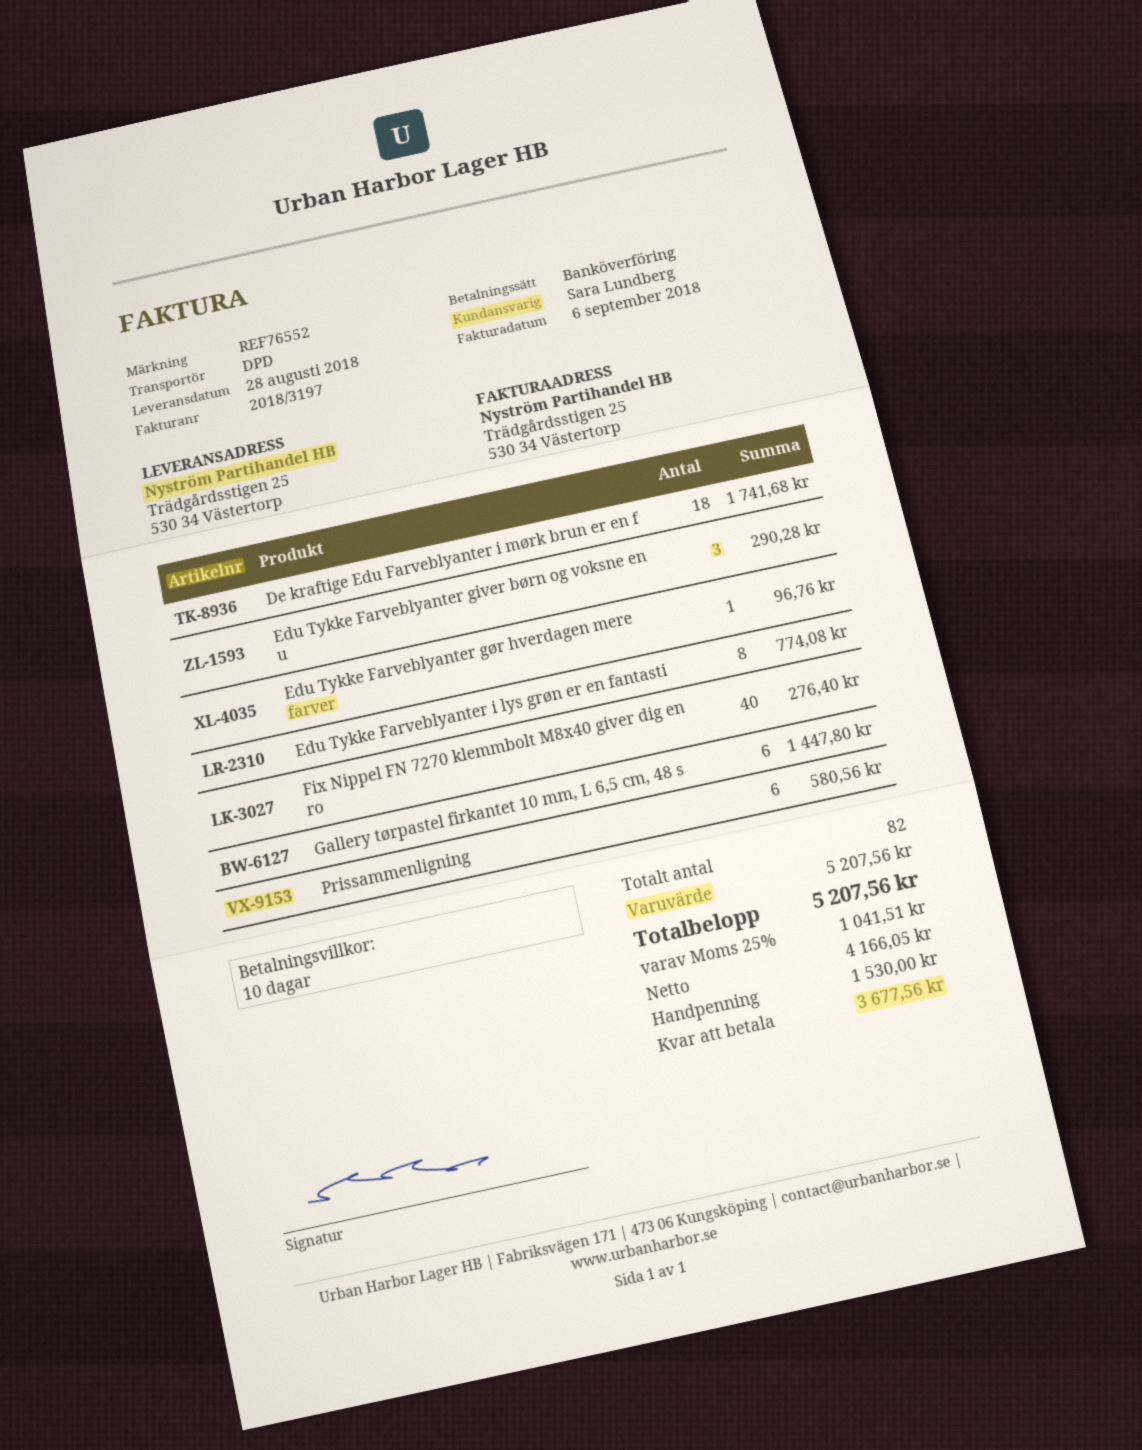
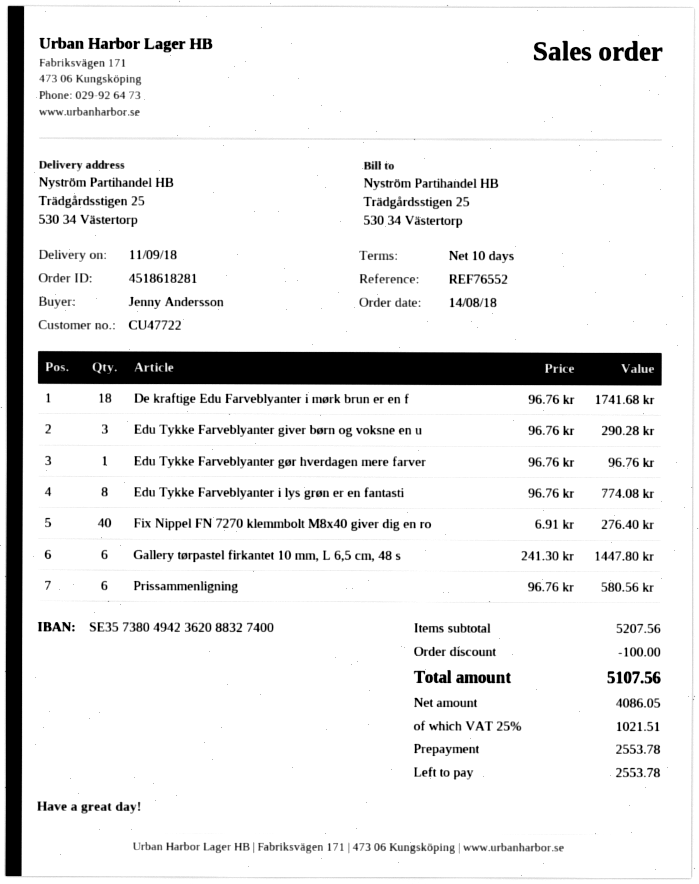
delivery date: 2018-08-28 -> 2018-09-11
discount: none -> 100.00
net: 4166.05 -> 4086.05
tax: 25% = 1041.51 -> 25% = 1021.51
total: 5207.56 -> 5107.56
deposit: 1530.00 -> 2553.78
balance: 3677.56 -> 2553.78

